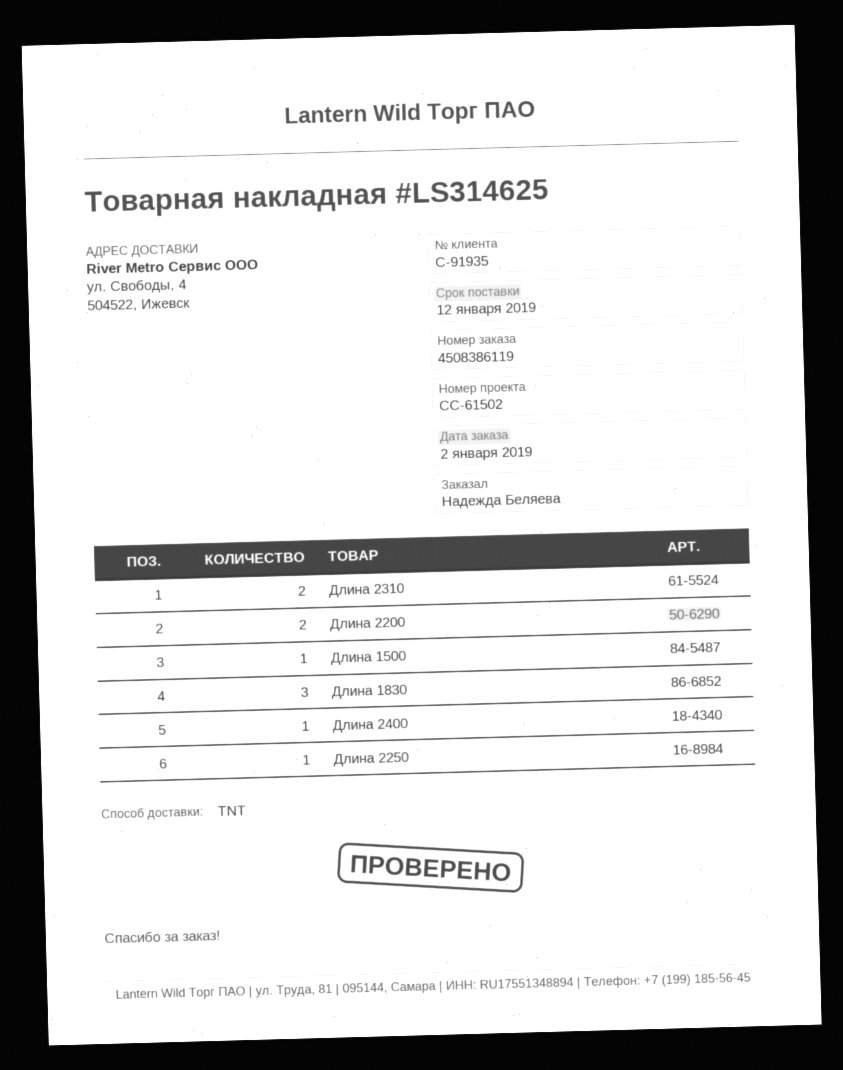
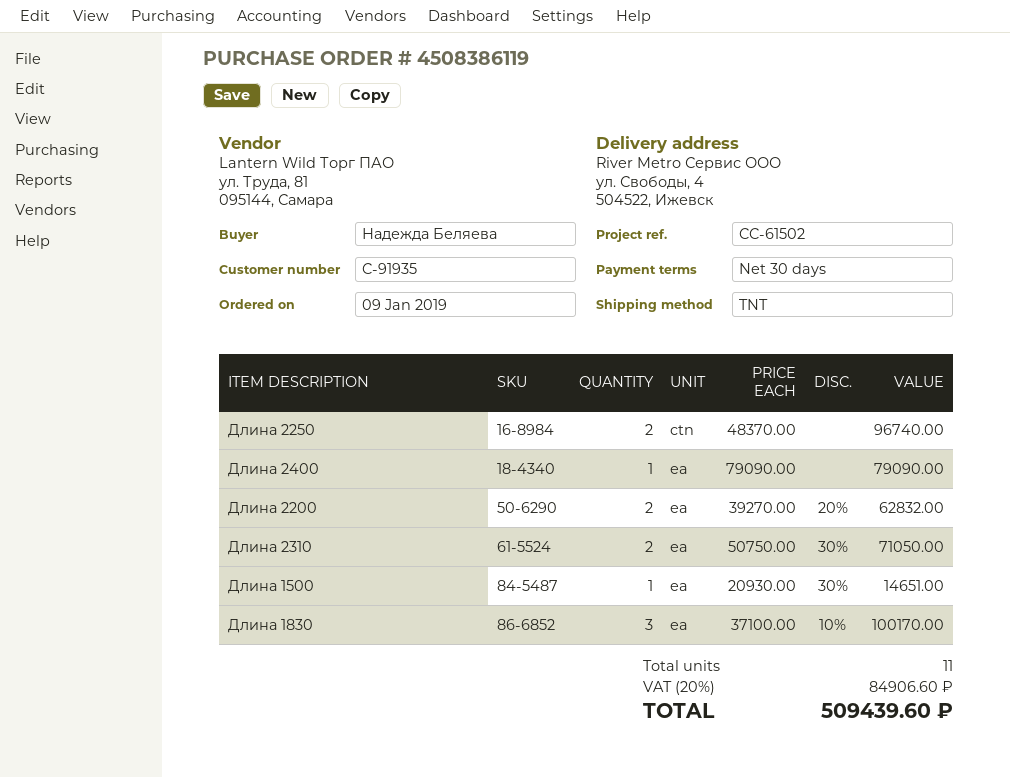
order date: 2019-01-02 -> 2019-01-09
Длина 2250: 1 -> 2

